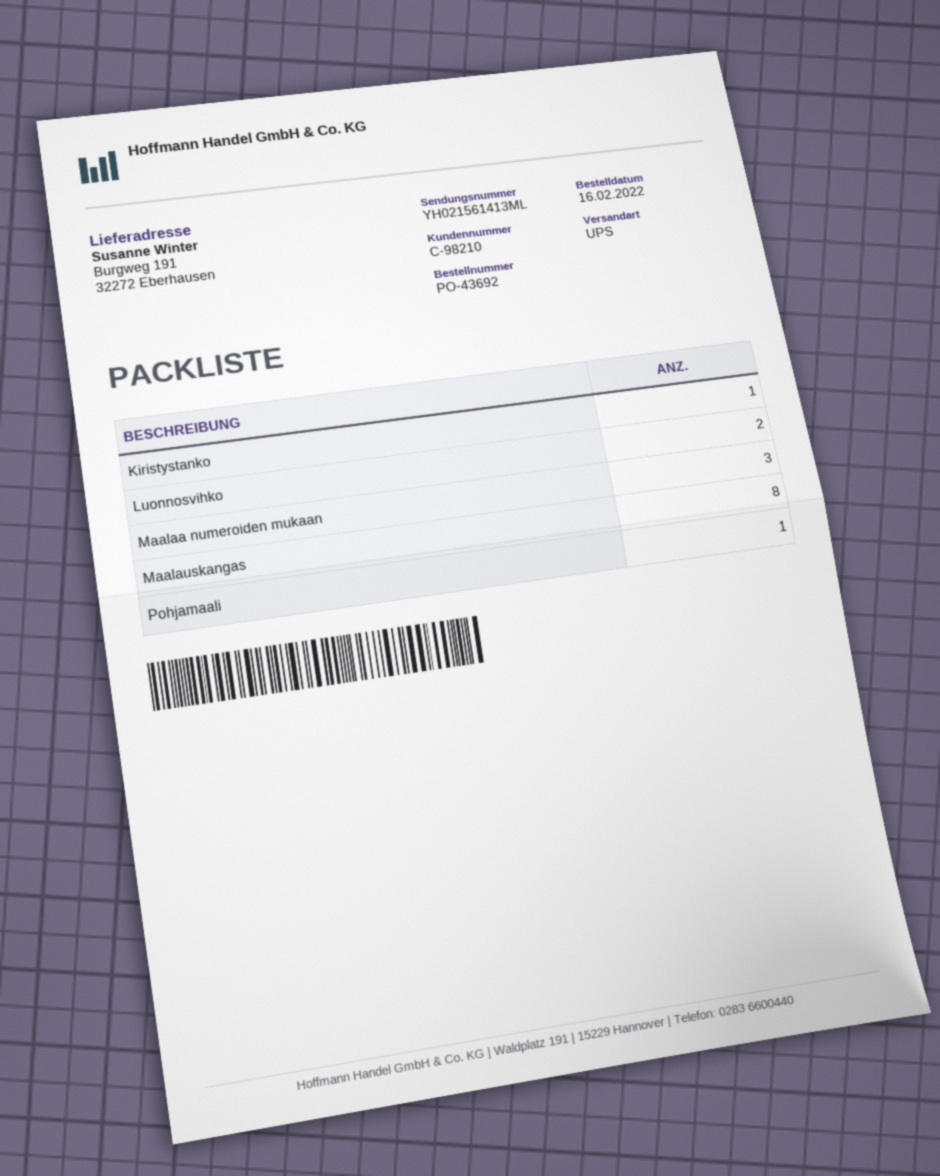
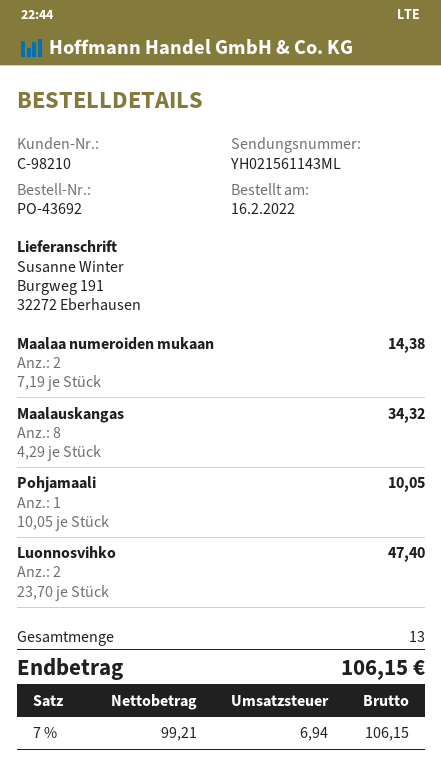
tracking number: YH021561413ML -> YH021561143ML
Kiristystanko: 1 -> none
Maalaa numeroiden mukaan: 3 -> 2

